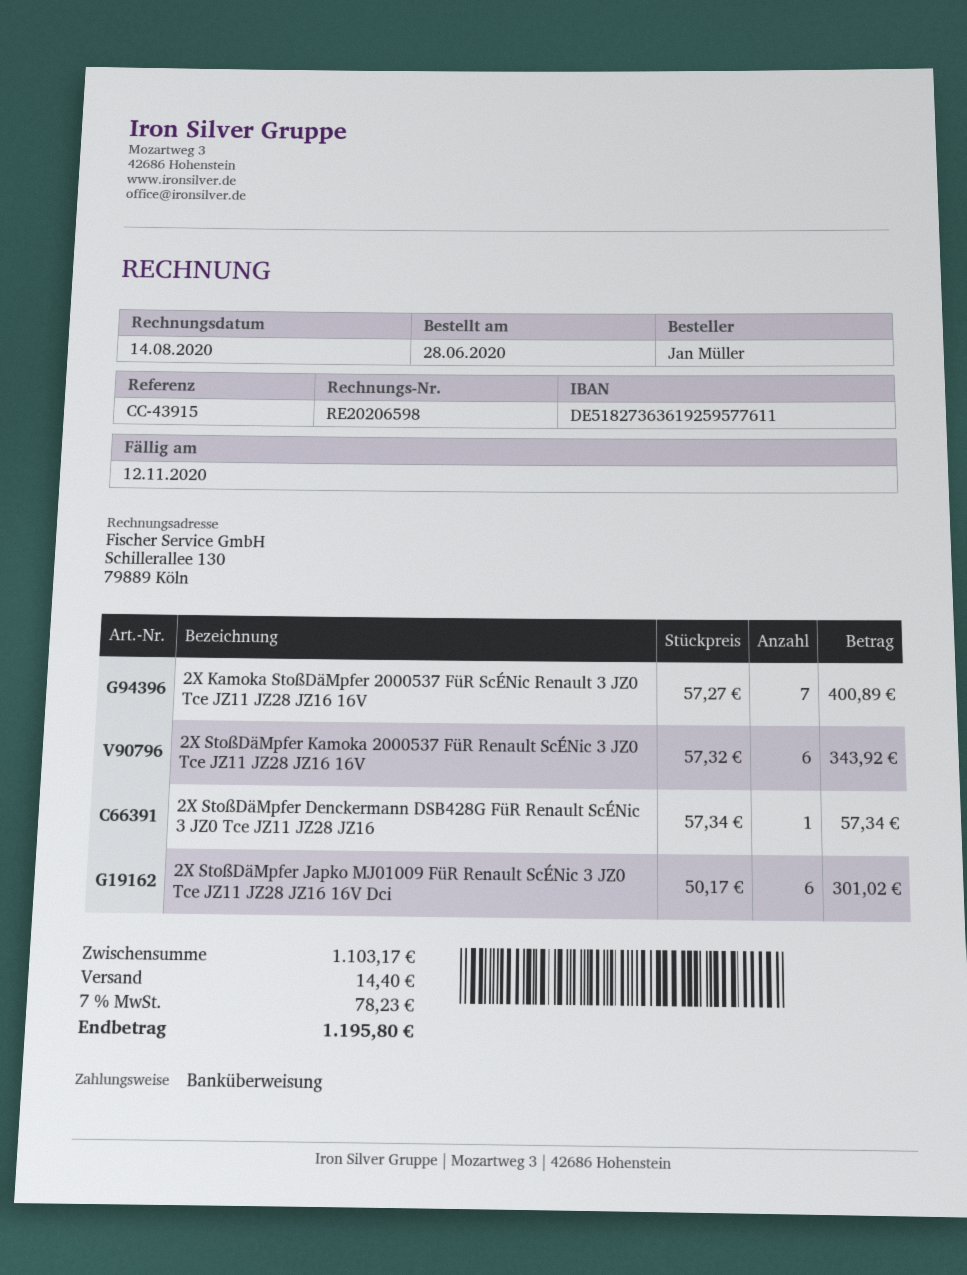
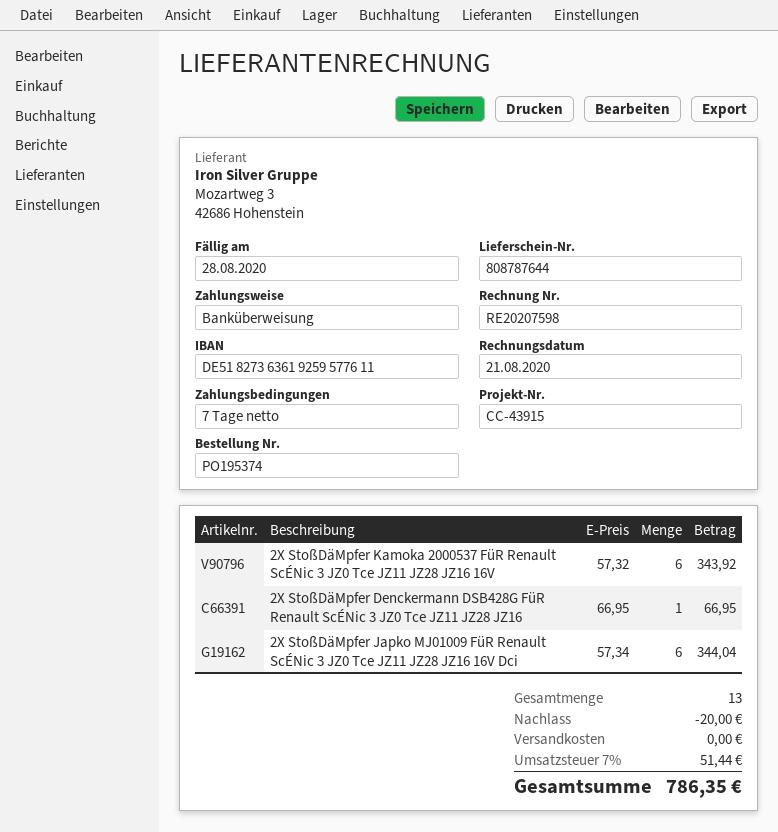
invoice number: RE20206598 -> RE20207598
invoice date: 2020-08-14 -> 2020-08-21
due date: 2020-11-12 -> 2020-08-28
2X Kamoka StoßDäMpfer 2000537 FüR ScÉNic Renault 3 JZ0 Tce JZ11 JZ28 JZ16 16V: 7 x 57.27 = 400.89 -> none
2X StoßDäMpfer Denckermann DSB428G FüR Renault ScÉNic 3 JZ0 Tce JZ11 JZ28 JZ16: 1 x 57.34 = 57.34 -> 1 x 66.95 = 66.95
2X StoßDäMpfer Japko MJ01009 FüR Renault ScÉNic 3 JZ0 Tce JZ11 JZ28 JZ16 16V Dci: 6 x 50.17 = 301.02 -> 6 x 57.34 = 344.04
discount: none -> 20.00
shipping: 14.40 -> 0.00
tax: 7% = 78.23 -> 7% = 51.44
total: 1195.80 -> 786.35

